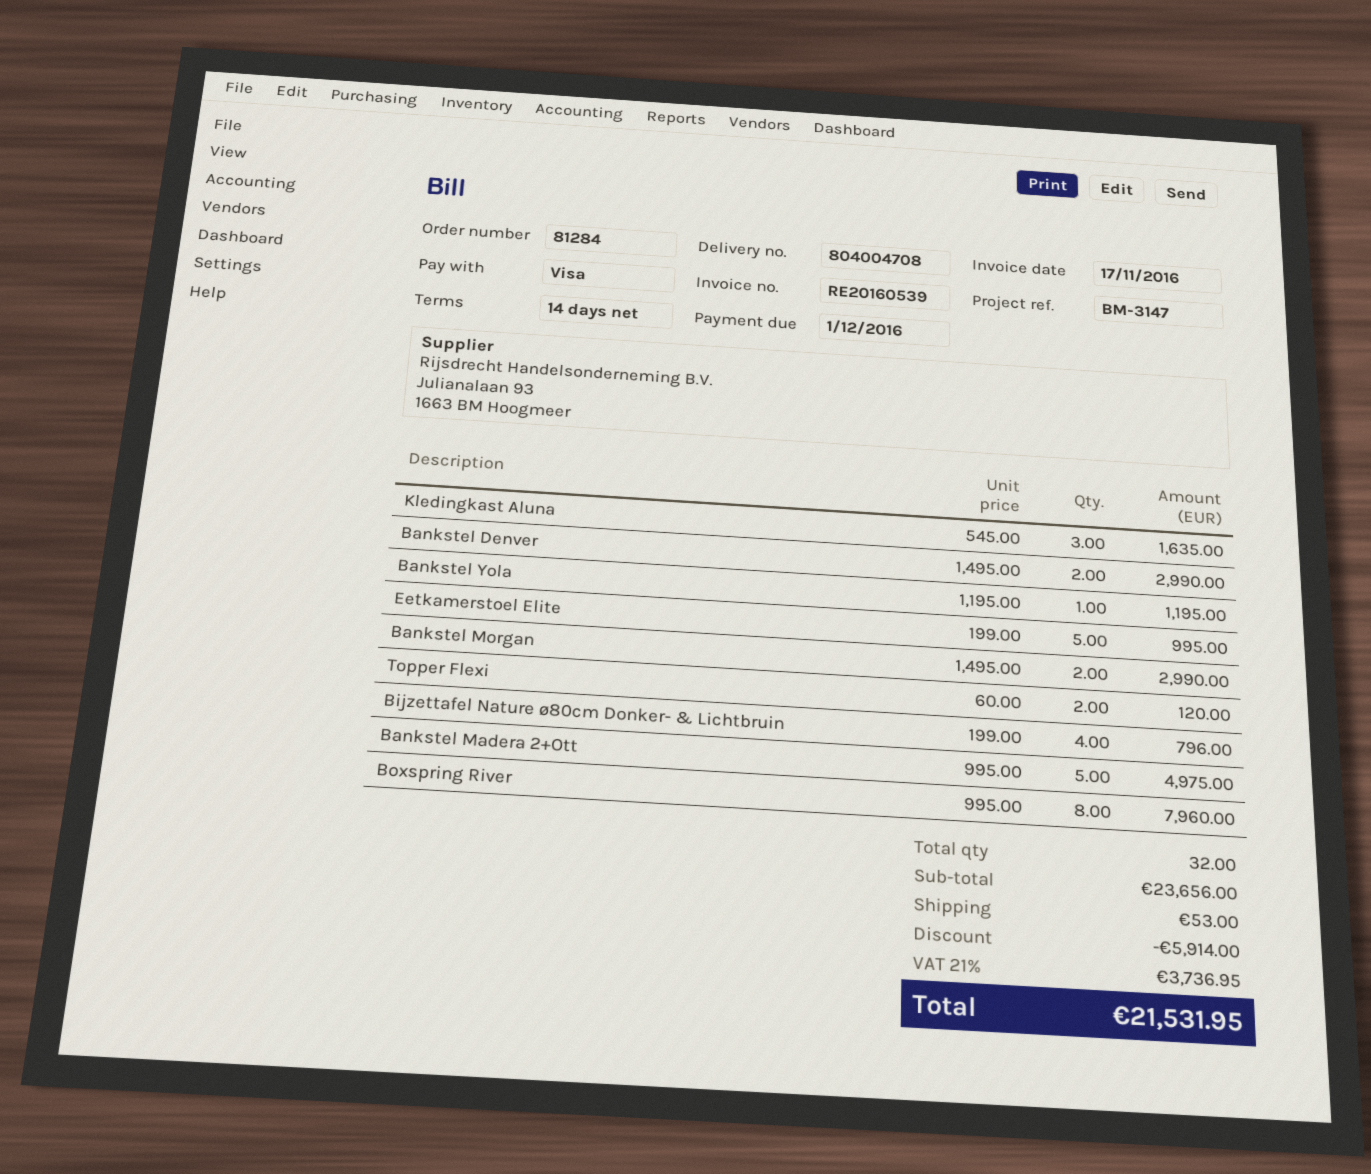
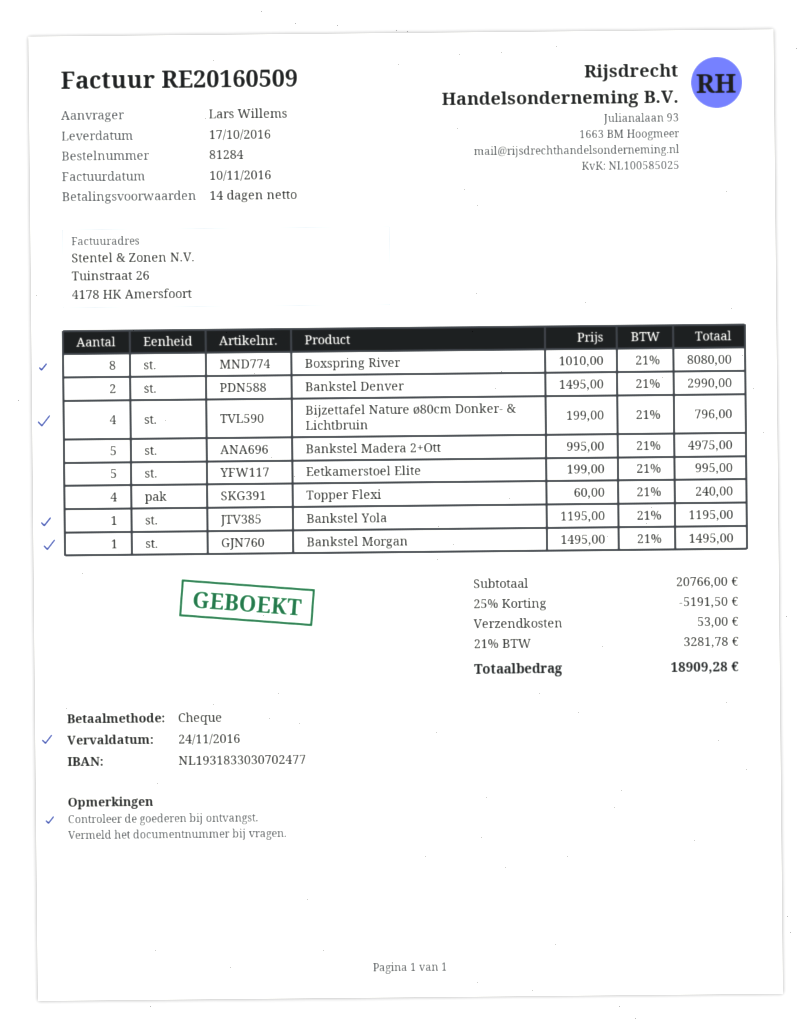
invoice number: RE20160539 -> RE20160509
invoice date: 2016-11-17 -> 2016-11-10
due date: 2016-12-01 -> 2016-11-24
payment method: Visa -> cheque
Kledingkast Aluna: 3 x 545.00 = 1635.00 -> none
Bankstel Morgan: 2 x 1495.00 = 2990.00 -> 1 x 1495.00 = 1495.00
Topper Flexi: 2 x 60.00 = 120.00 -> 4 x 60.00 = 240.00
Boxspring River: 8 x 995.00 = 7960.00 -> 8 x 1010.00 = 8080.00
subtotal: 23656.00 -> 20766.00
discount: 5914.00 -> 5191.50
tax: 21% = 3736.95 -> 21% = 3281.78
total: 21531.95 -> 18909.28

